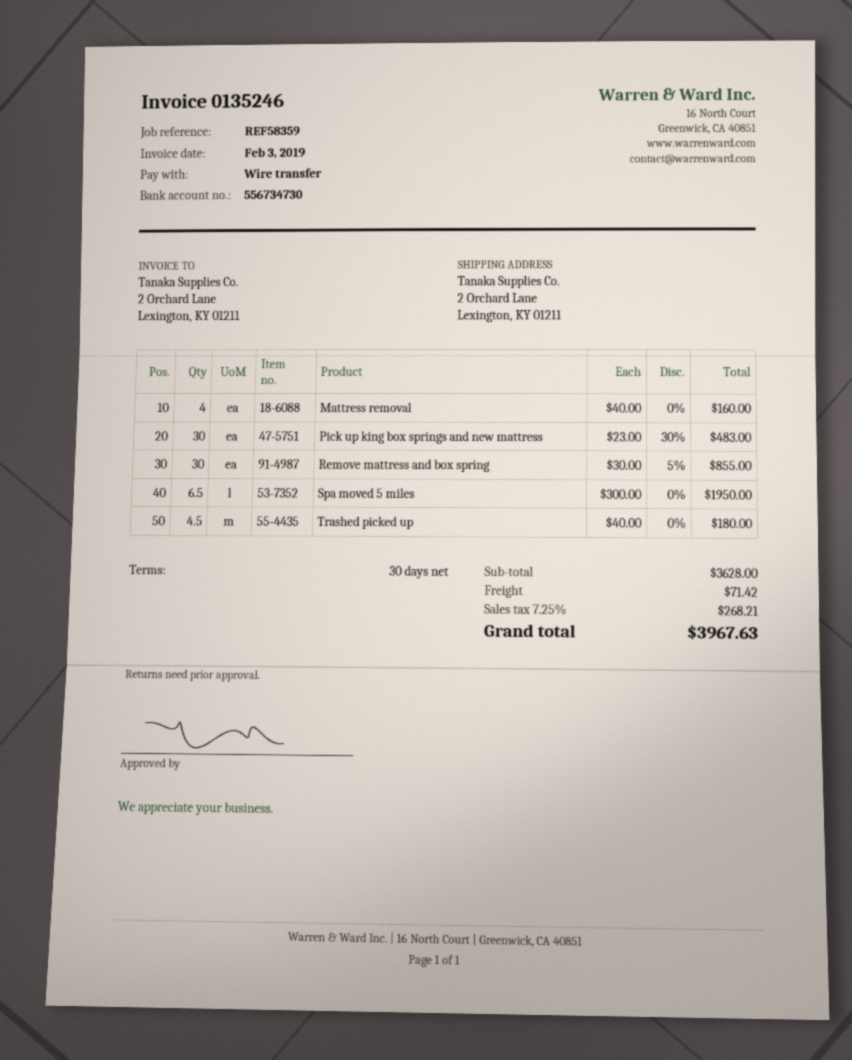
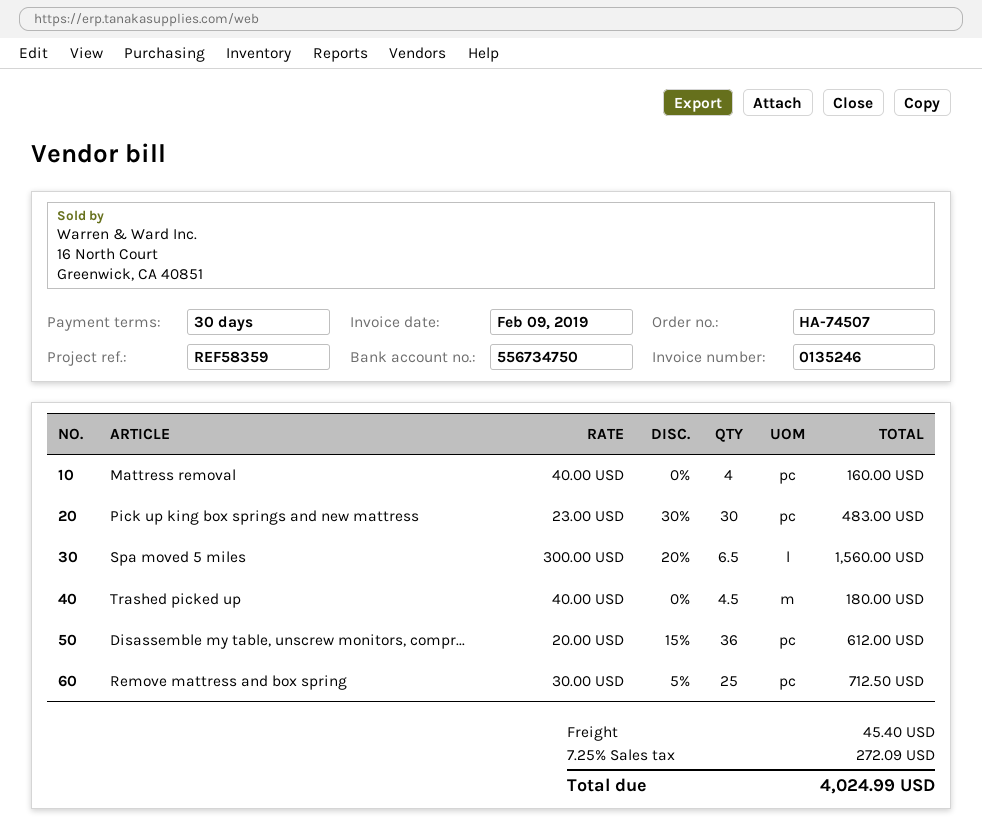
invoice date: 2019-02-03 -> 2019-02-09
bank account: 556734730 -> 556734750
Remove mattress and box spring: 30 x 30.00 - 5% = 855.00 -> 25 x 30.00 - 5% = 712.50
Spa moved 5 miles: 6.5 x 300.00 = 1950.00 -> 6.5 x 300.00 - 20% = 1560.00
Disassemble my table, unscrew monitors, compr...: none -> 36 x 20.00 - 15% = 612.00
shipping: 71.42 -> 45.40
tax: 7.25% = 268.21 -> 7.25% = 272.09
total: 3967.63 -> 4024.99

